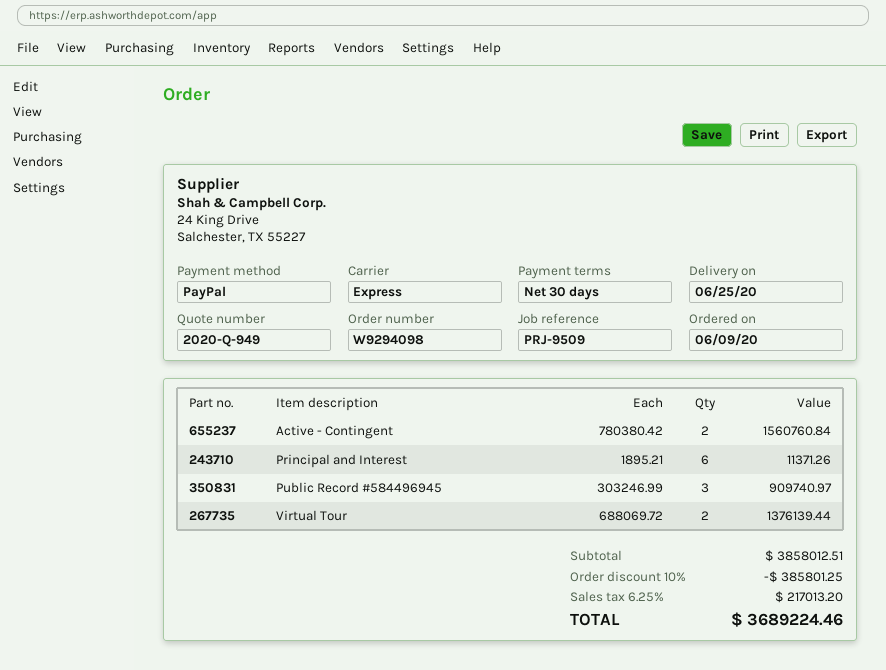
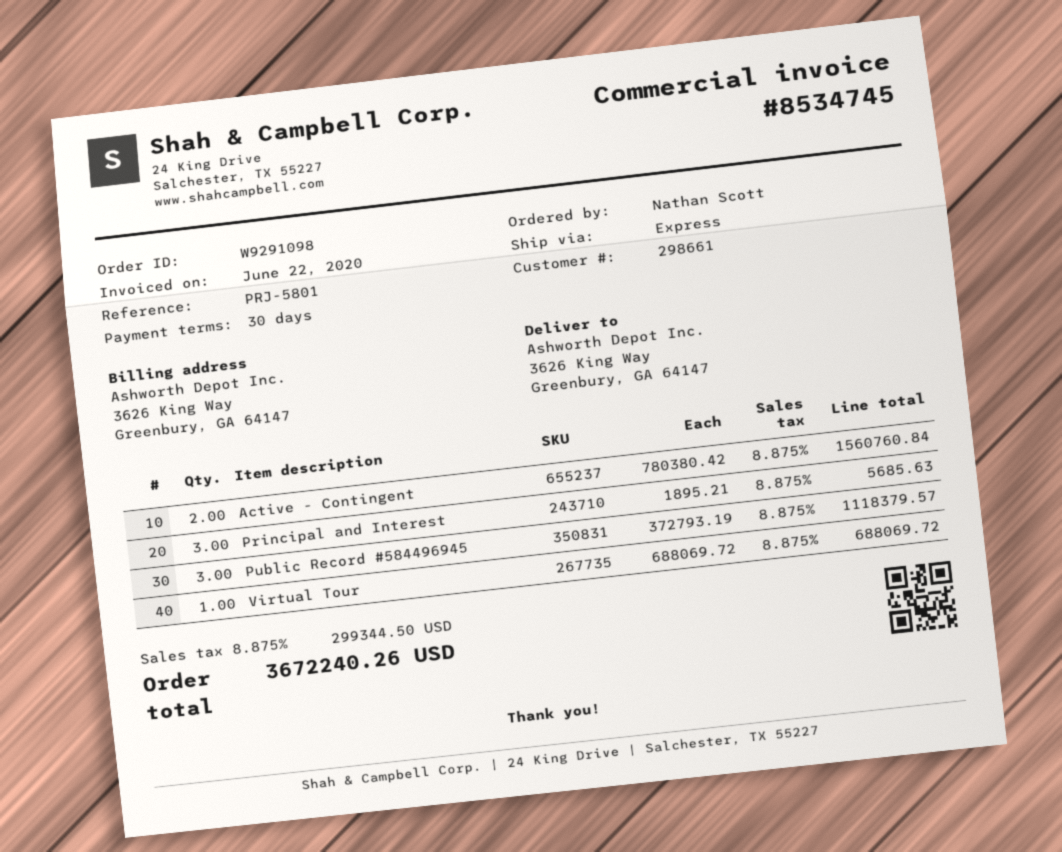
order number: W9294098 -> W9291098
reference: PRJ-9509 -> PRJ-5801
Principal and Interest: 6 x 1895.21 = 11371.26 -> 3 x 1895.21 = 5685.63
Public Record #584496945: 3 x 303246.99 = 909740.97 -> 3 x 372793.19 = 1118379.57
Virtual Tour: 2 x 688069.72 = 1376139.44 -> 1 x 688069.72 = 688069.72
discount: 10% = 385801.25 -> none
tax: 6.25% = 217013.20 -> 8.875% = 299344.50
total: 3689224.46 -> 3672240.26

